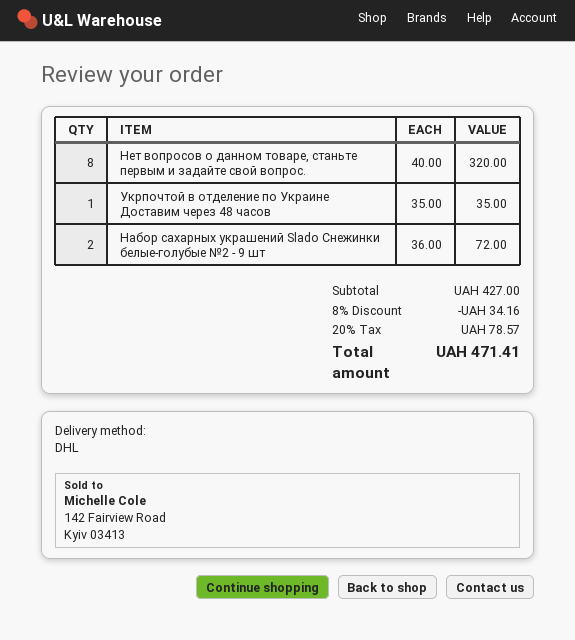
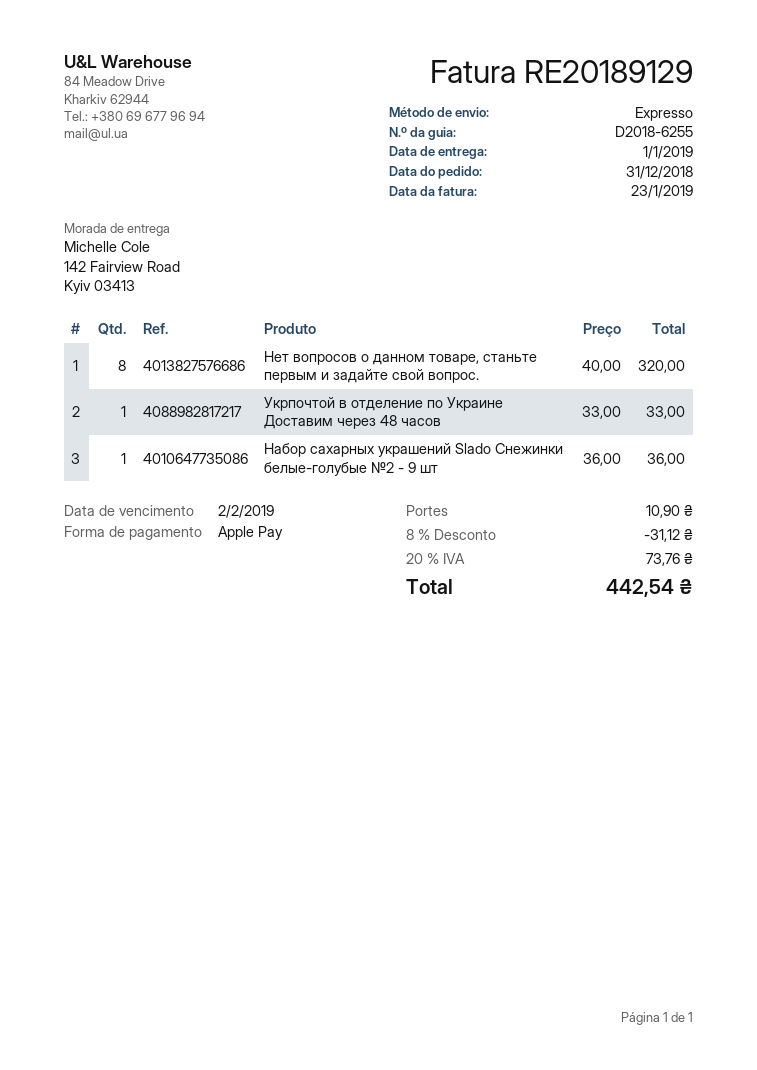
shipping method: DHL -> express
Укрпочтой в отделение по Украине Доставим через 48 часов: 1 x 35.00 = 35.00 -> 1 x 33.00 = 33.00
Набор сахарных украшений Slado Снежинки белые-голубые №2 - 9 шт: 2 x 36.00 = 72.00 -> 1 x 36.00 = 36.00
discount: 8% = 34.16 -> 8% = 31.12
shipping: none -> 10.90
tax: 20% = 78.57 -> 20% = 73.76
total: 471.41 -> 442.54

